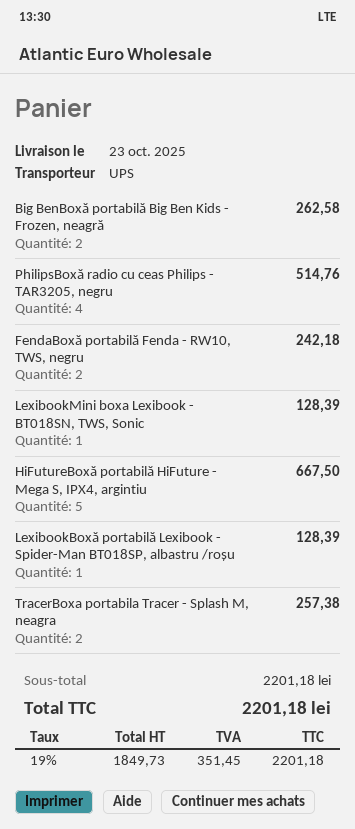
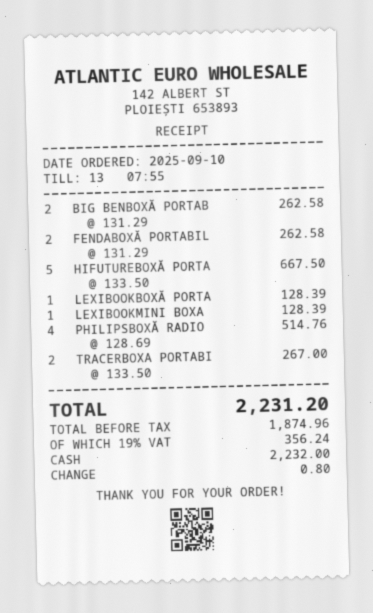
FendaBoxă portabilă Fenda - RW10, TWS, negru: 2 for 242.18 -> 2 for 262.58
TracerBoxa portabila Tracer - Splash М, neagra: 2 for 257.38 -> 2 for 267.00
net: 1849.73 -> 1874.96
tax: 19% = 351.45 -> 19% = 356.24
total: 2201.18 -> 2231.20

